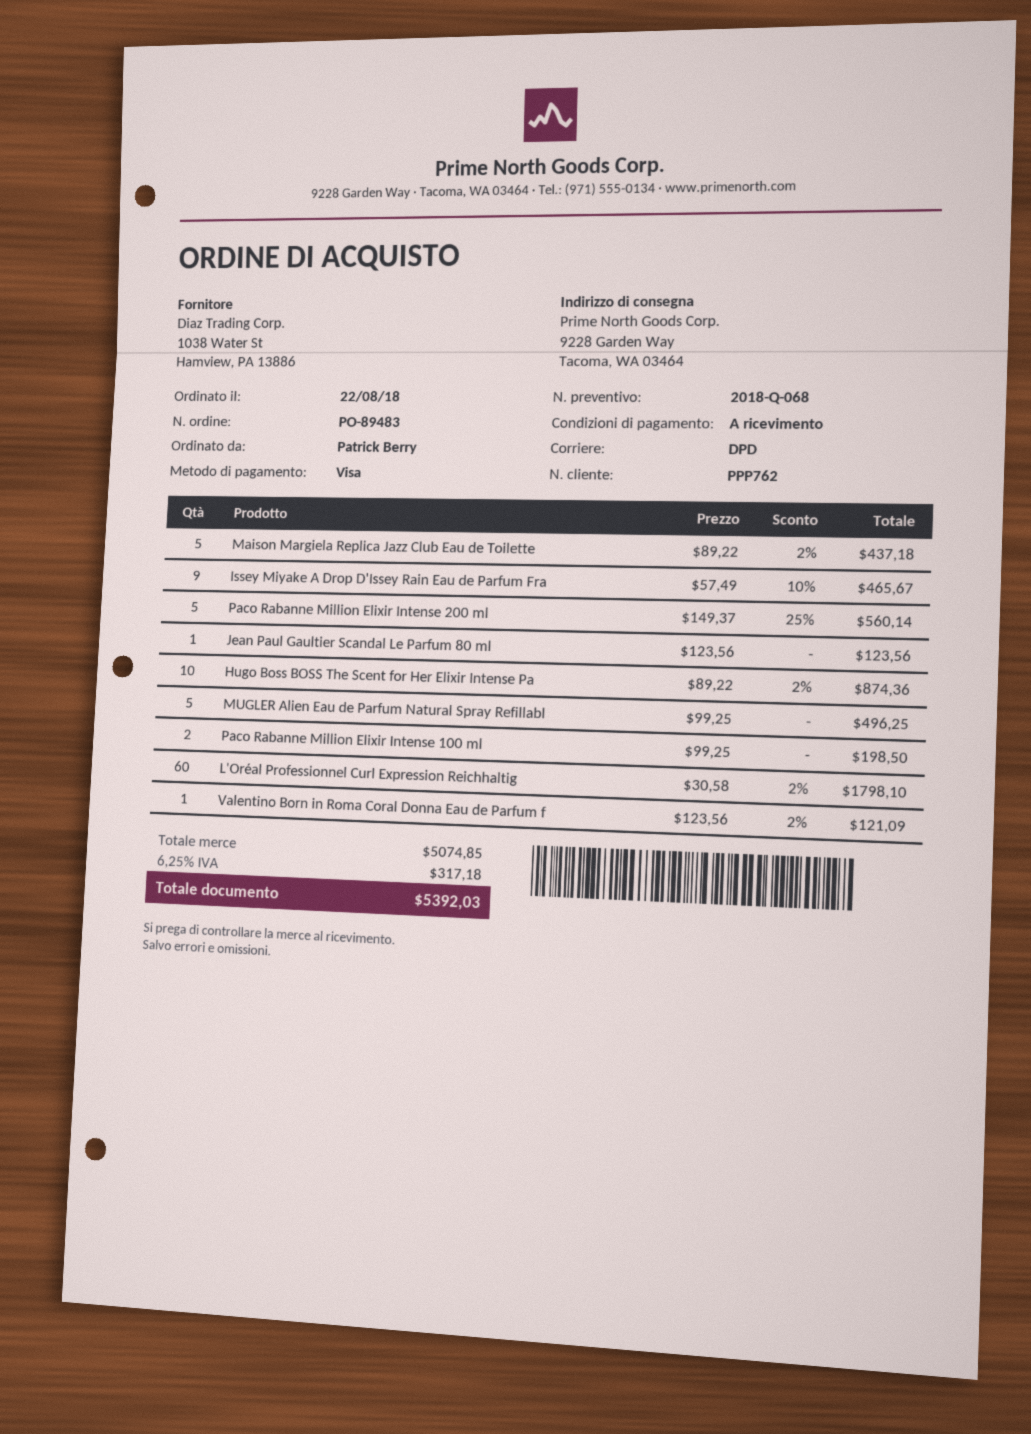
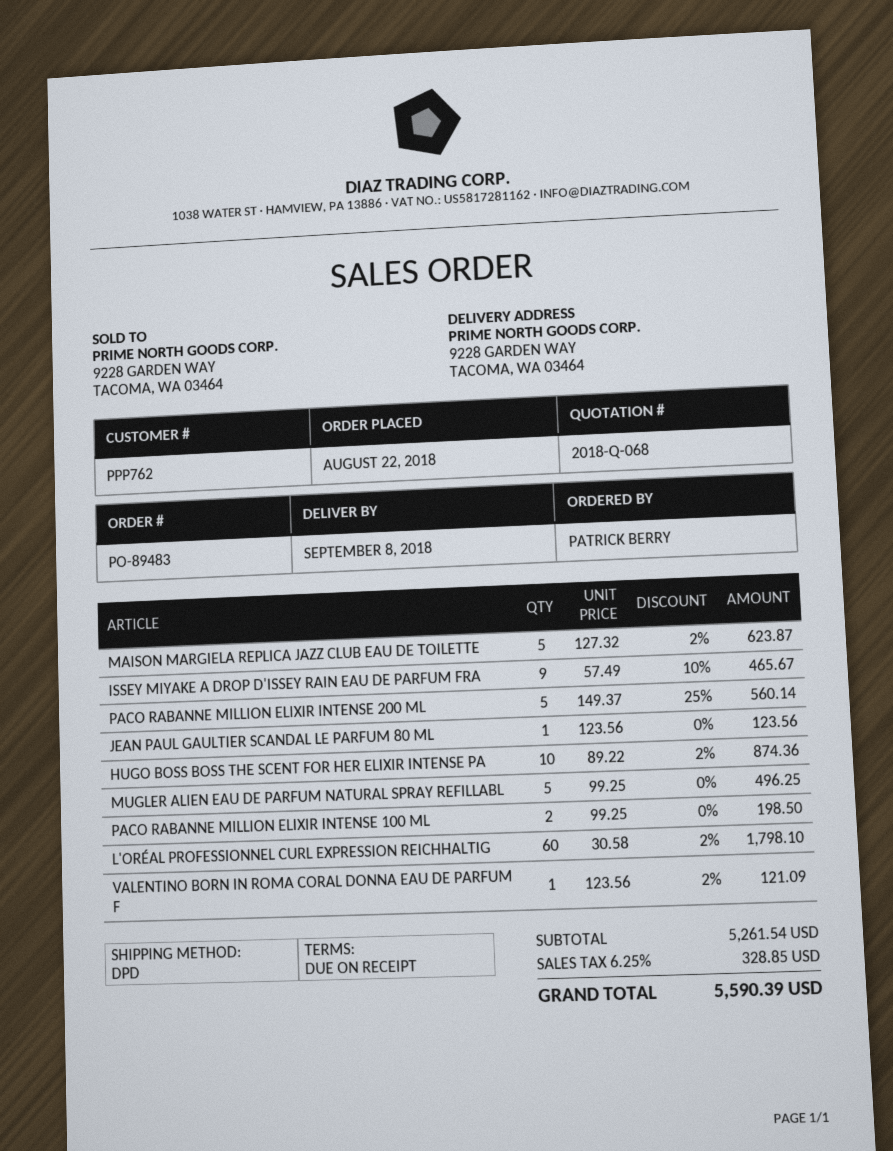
Maison Margiela Replica Jazz Club Eau de Toilette: 5 x 89.22 - 2% = 437.18 -> 5 x 127.32 - 2% = 623.87
subtotal: 5074.85 -> 5261.54
tax: 6.25% = 317.18 -> 6.25% = 328.85
total: 5392.03 -> 5590.39

